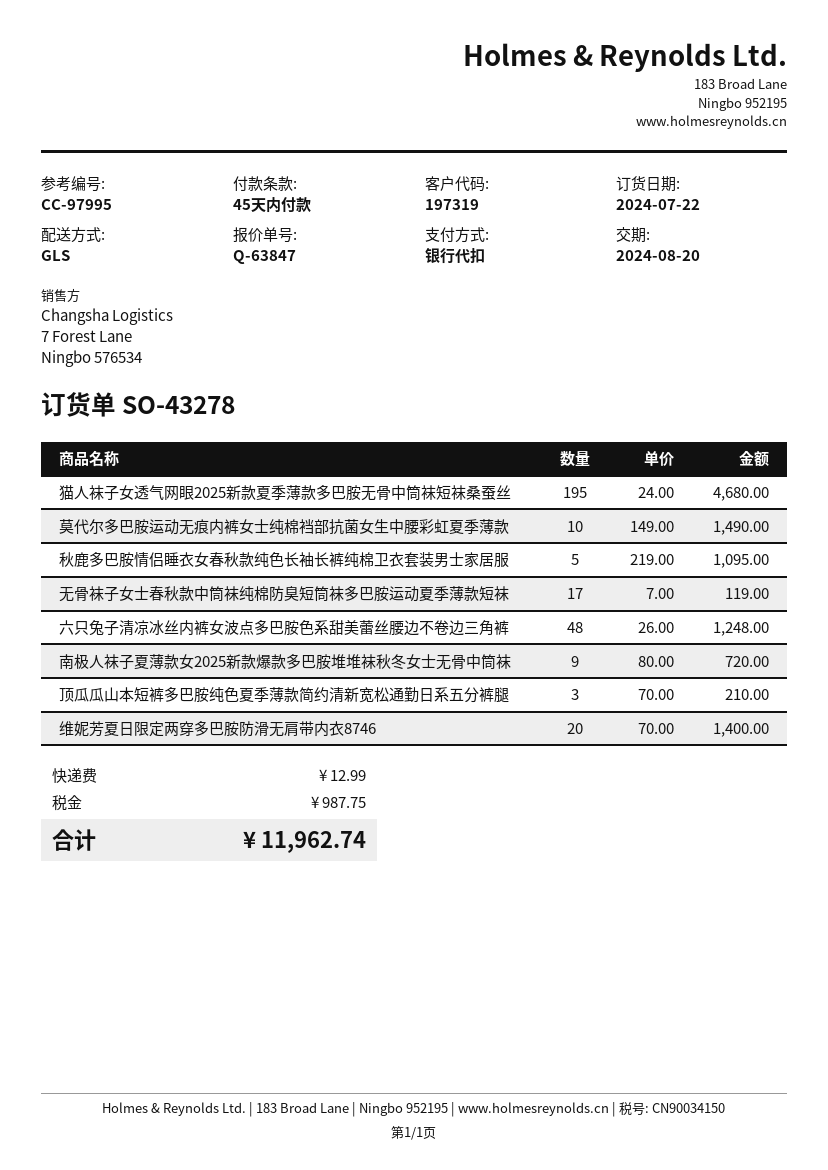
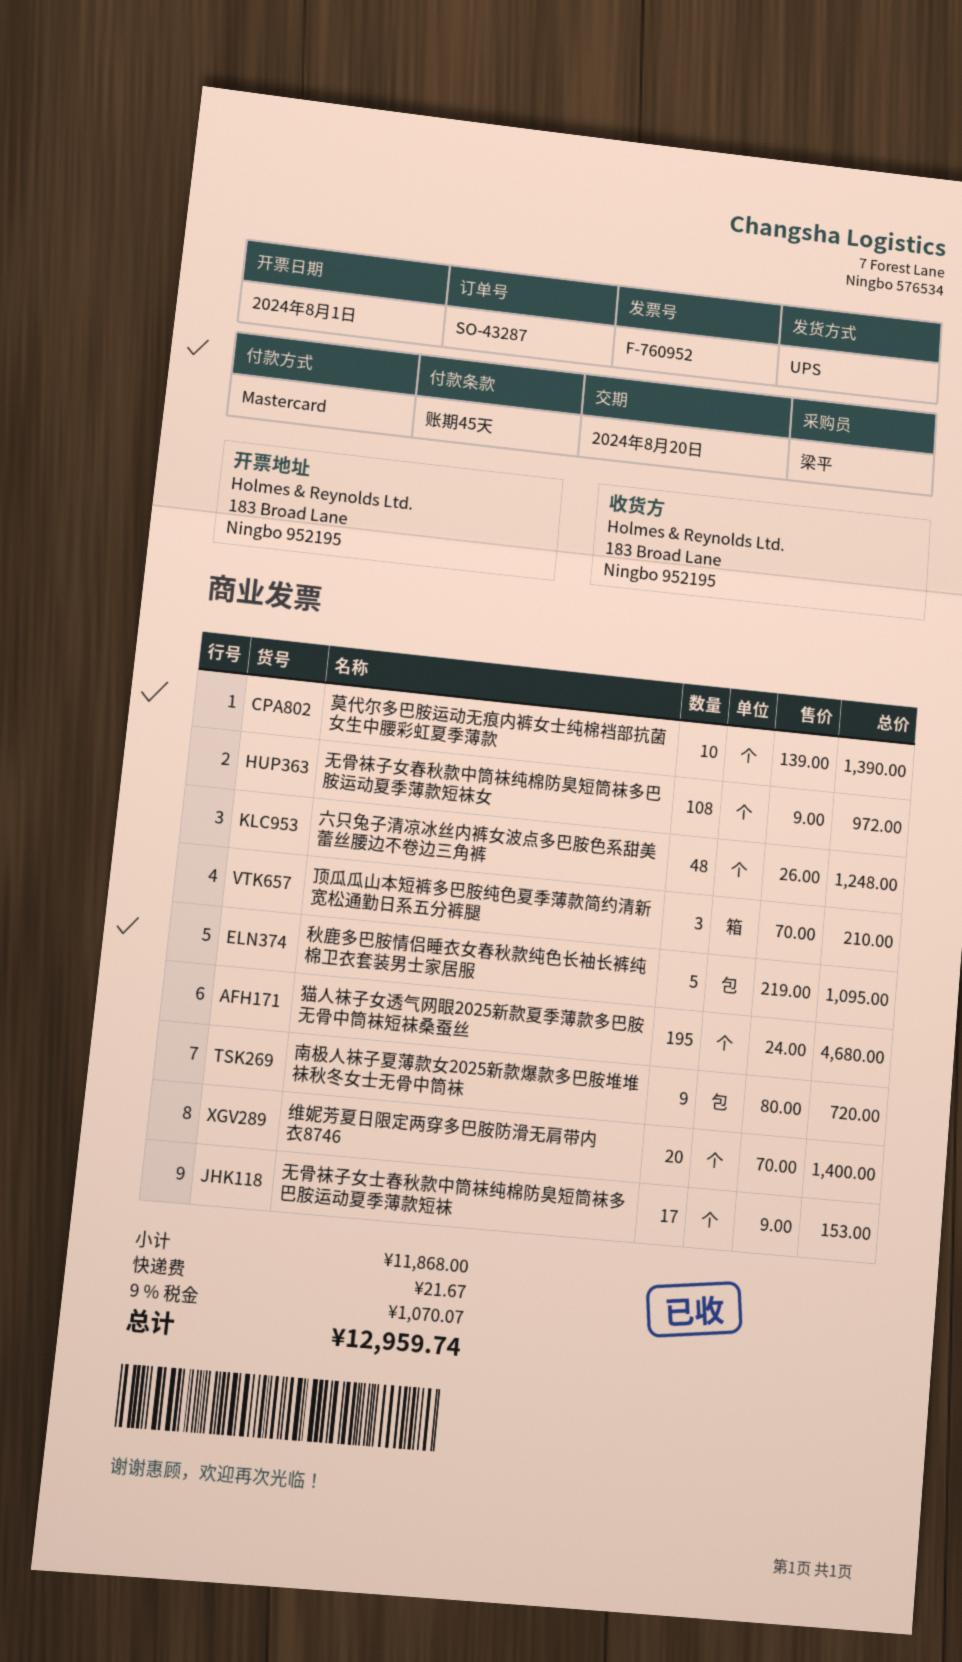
order number: SO-43278 -> SO-43287
payment method: direct debit -> Mastercard
shipping method: GLS -> UPS
莫代尔多巴胺运动无痕内裤女士纯棉裆部抗菌女生中腰彩虹夏季薄款: 10 x 149.00 = 1490.00 -> 10 x 139.00 = 1390.00
无骨袜子女士春秋款中筒袜纯棉防臭短筒袜多巴胺运动夏季薄款短袜: 17 x 7.00 = 119.00 -> 17 x 9.00 = 153.00
无骨袜子女春秋款中筒袜纯棉防臭短筒袜多巴胺运动夏季薄款短袜女: none -> 108 x 9.00 = 972.00
shipping: 12.99 -> 21.67
tax: 987.75 -> 1070.07
total: 11962.74 -> 12959.74

